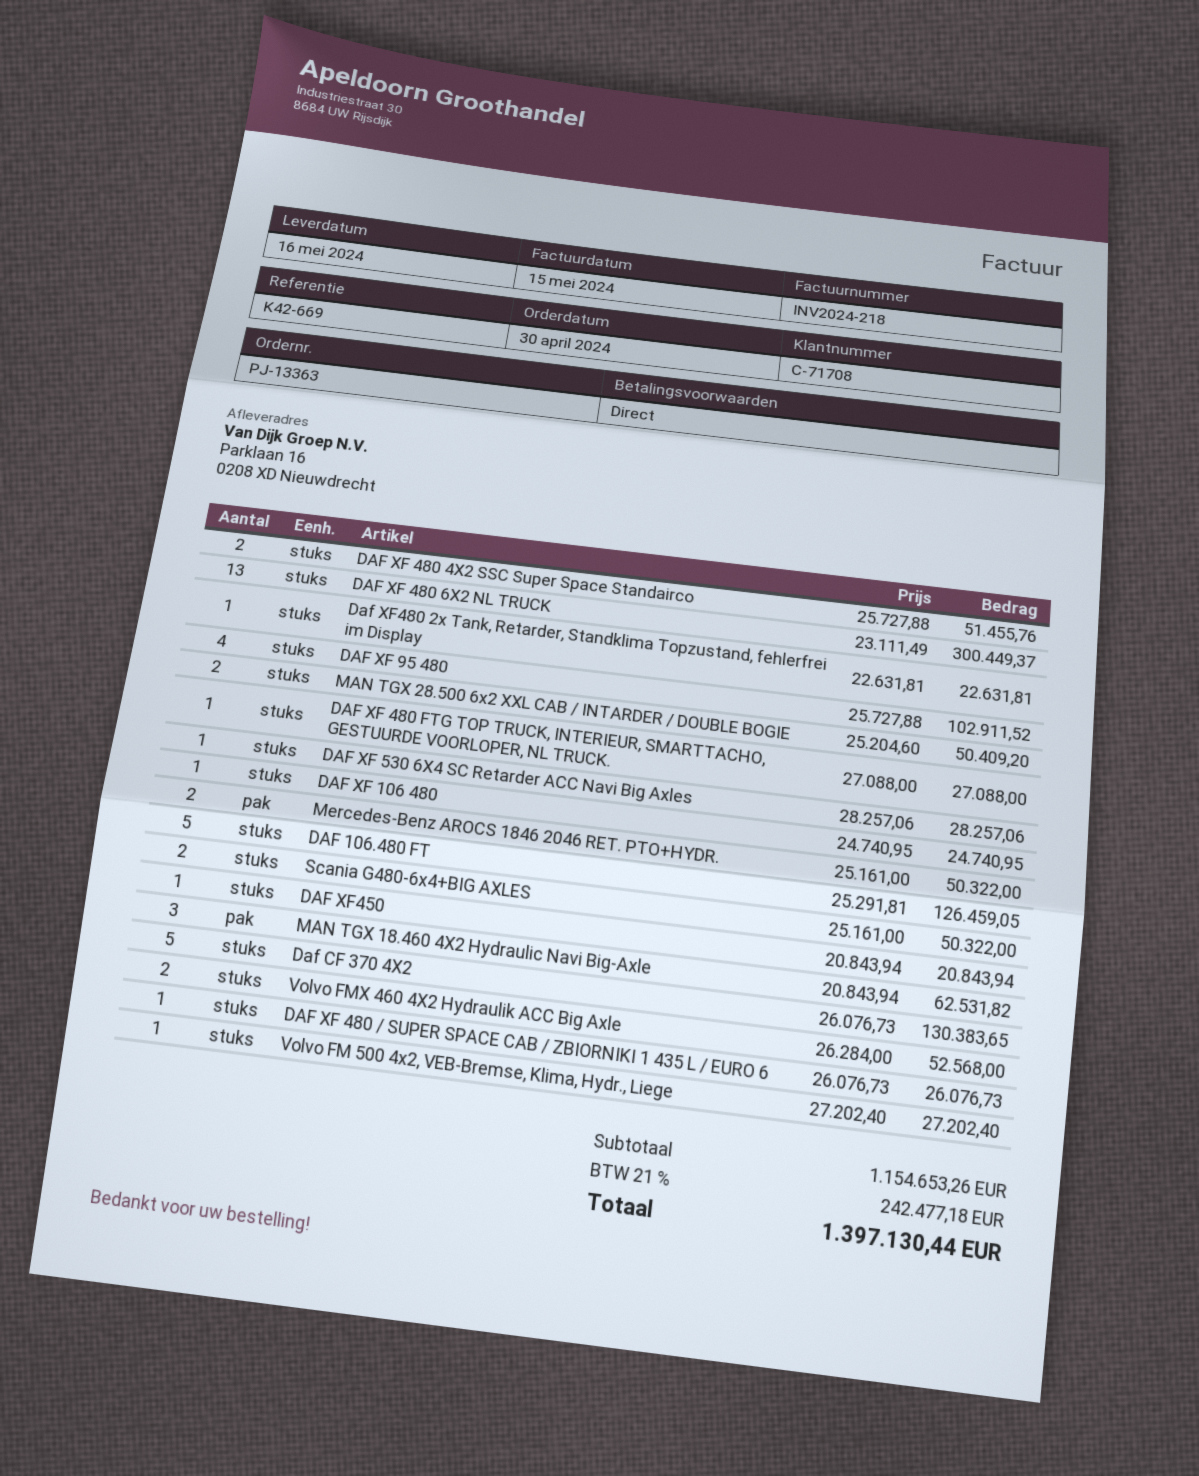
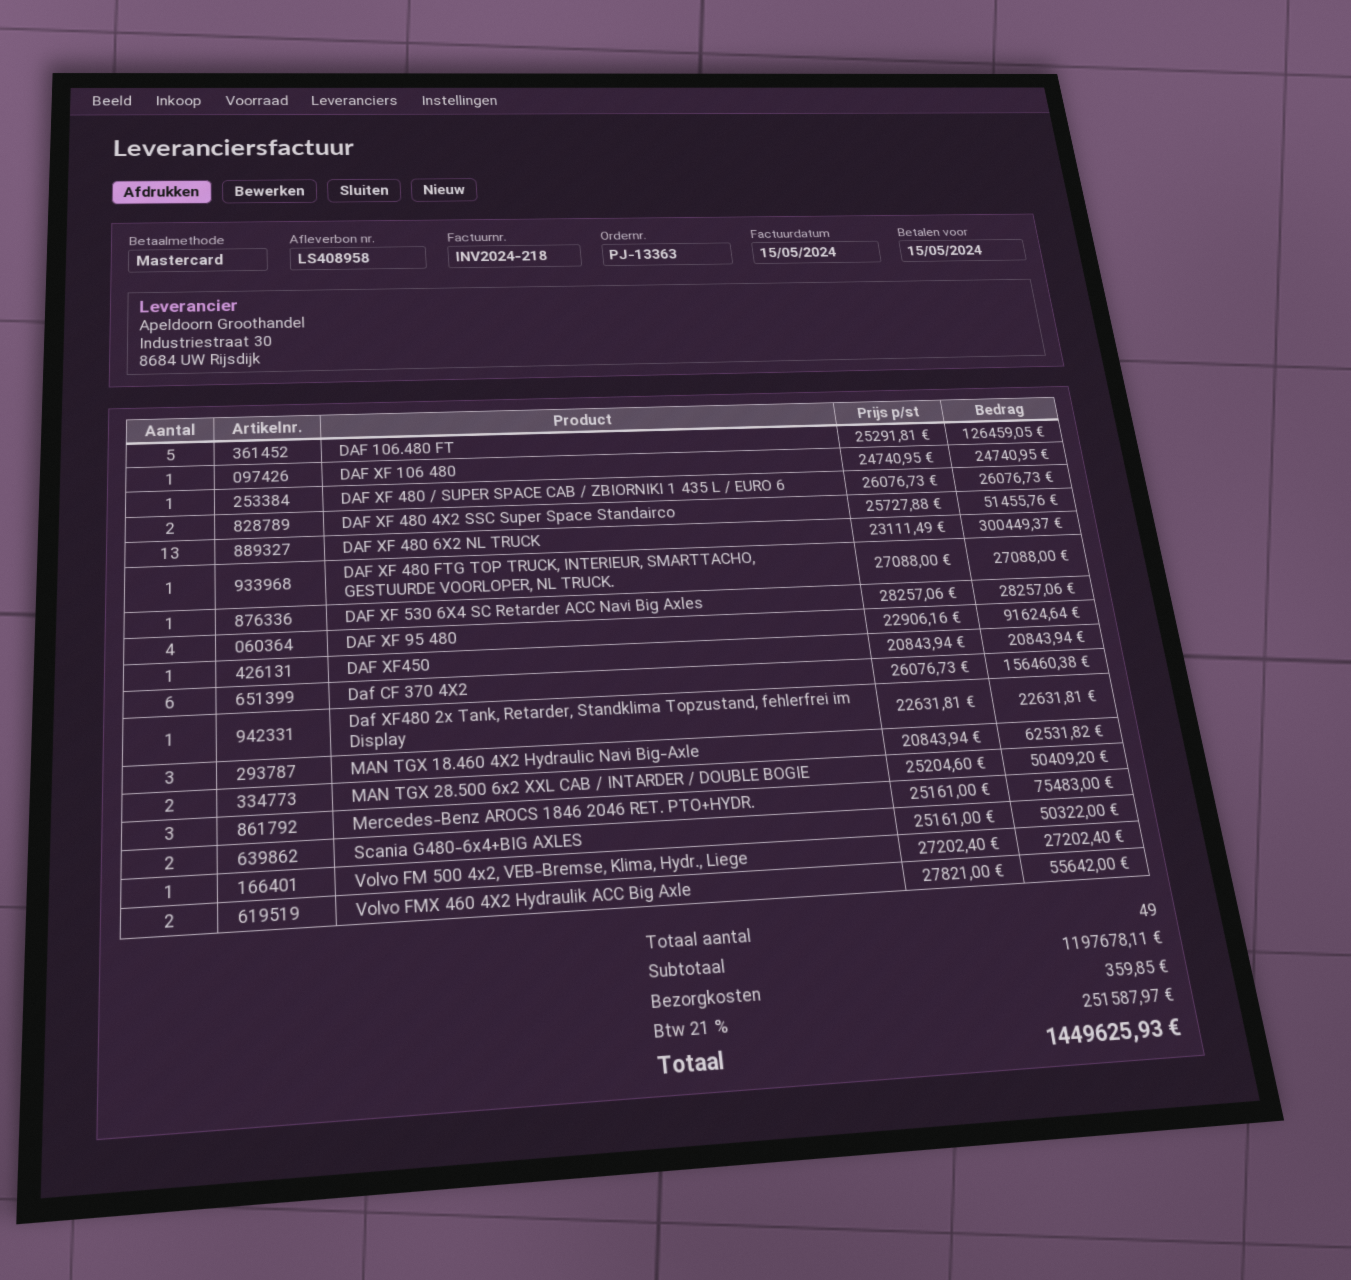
DAF XF 95 480: 4 x 25727.88 = 102911.52 -> 4 x 22906.16 = 91624.64
Mercedes-Benz AROCS 1846 2046 RET. PTO+HYDR.: 2 x 25161.00 = 50322.00 -> 3 x 25161.00 = 75483.00
Daf CF 370 4X2: 5 x 26076.73 = 130383.65 -> 6 x 26076.73 = 156460.38
Volvo FMX 460 4X2 Hydraulik ACC Big Axle: 2 x 26284.00 = 52568.00 -> 2 x 27821.00 = 55642.00
subtotal: 1154653.26 -> 1197678.11
shipping: none -> 359.85
tax: 21% = 242477.18 -> 21% = 251587.97
total: 1397130.44 -> 1449625.93

